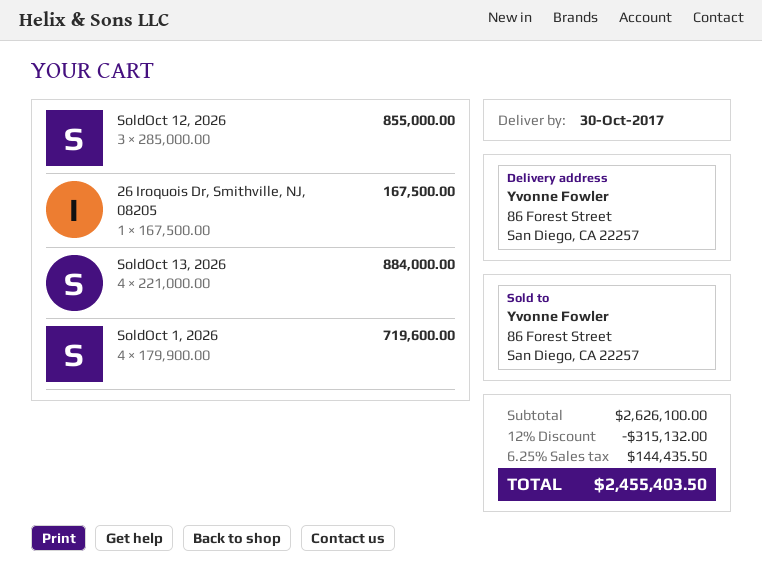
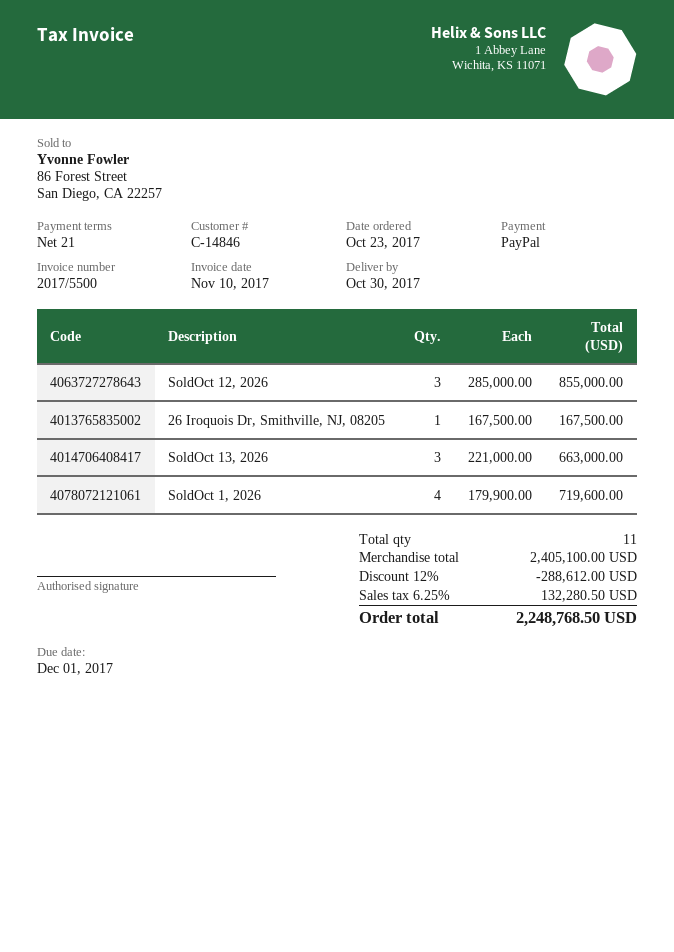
SoldOct 13, 2026: 4 x 221000.00 = 884000.00 -> 3 x 221000.00 = 663000.00
subtotal: 2626100.00 -> 2405100.00
discount: 12% = 315132.00 -> 12% = 288612.00
tax: 6.25% = 144435.50 -> 6.25% = 132280.50
total: 2455403.50 -> 2248768.50

